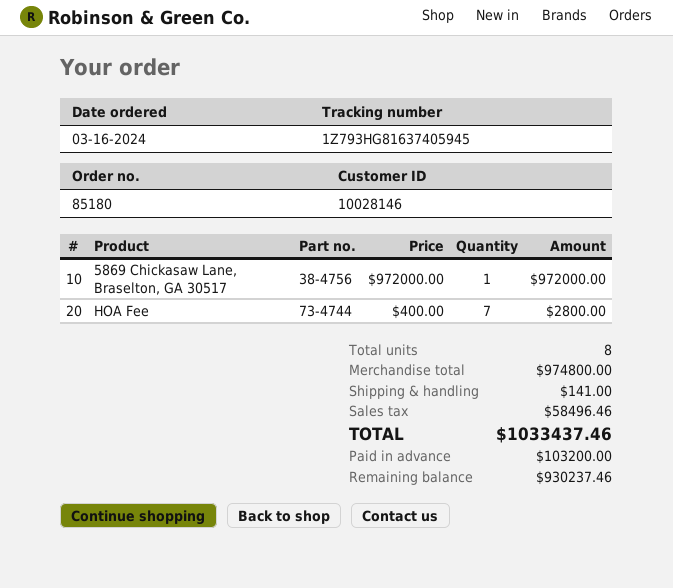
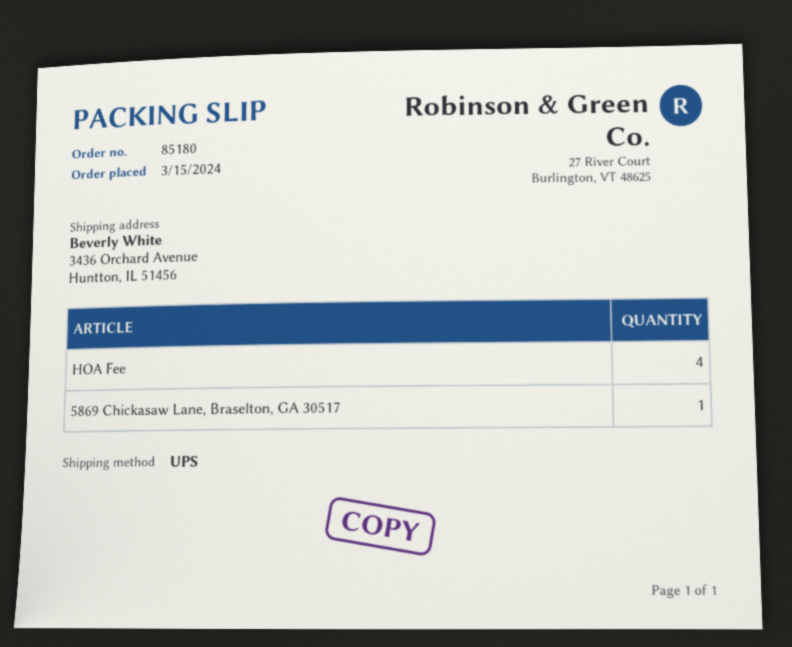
order date: 2024-03-16 -> 2024-03-15
HOA Fee: 7 -> 4

